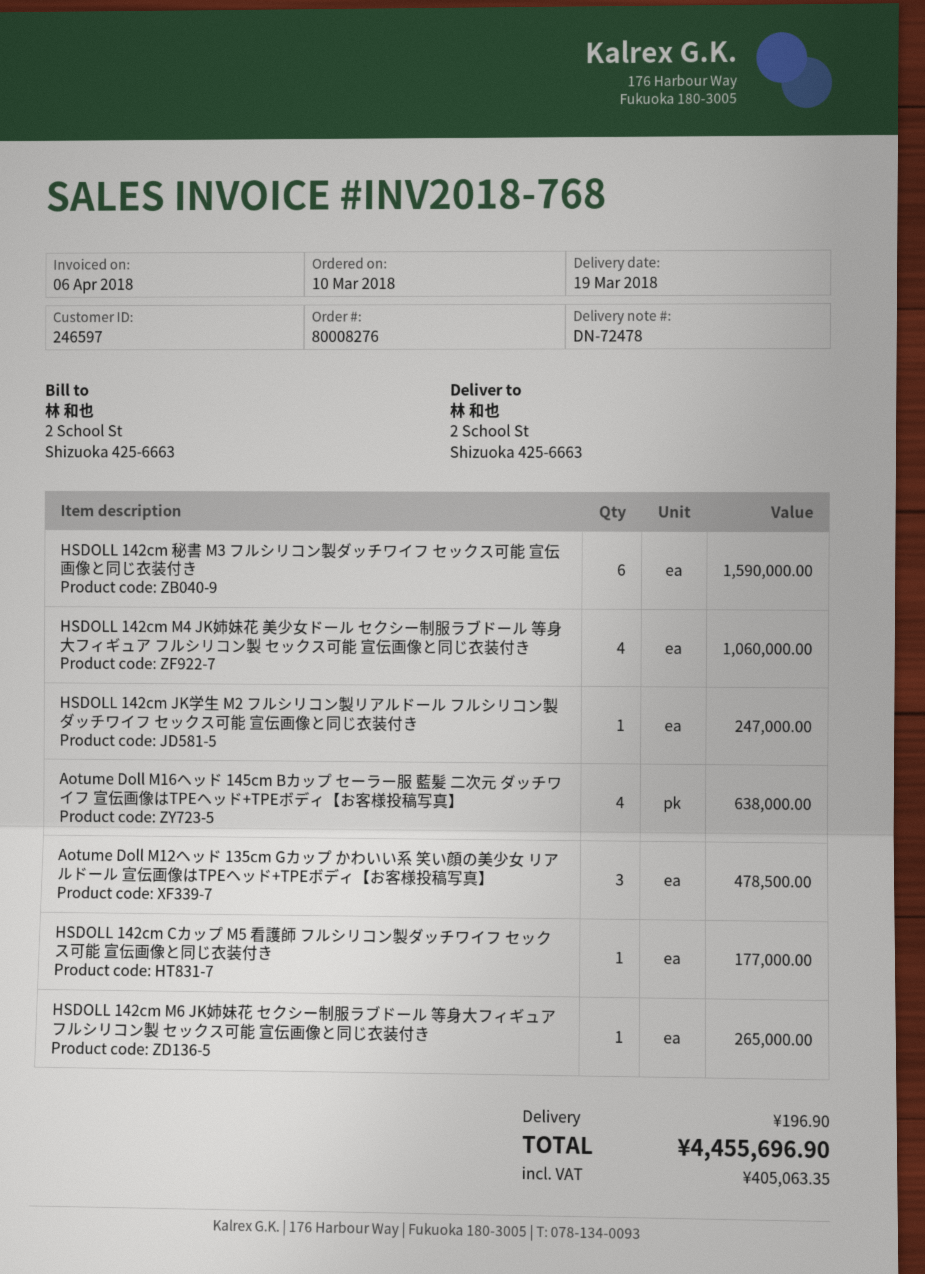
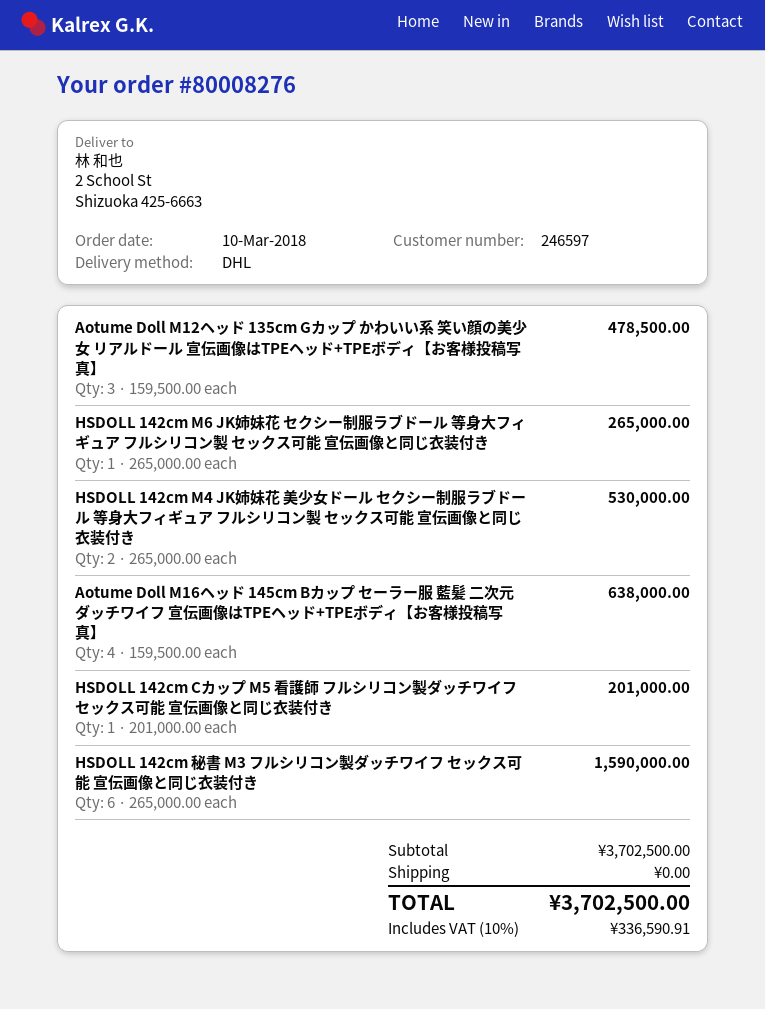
HSDOLL 142cm M4 JK姉妹花 美少女ドール セクシー制服ラブドール 等身大フィギュア フルシリコン製 セックス可能 宣伝画像と同じ衣装付き: 4 for 1060000.00 -> 2 for 530000.00
HSDOLL 142cm JK学生 M2 フルシリコン製リアルドール フルシリコン製ダッチワイフ セックス可能 宣伝画像と同じ衣装付き: 1 for 247000.00 -> none
HSDOLL 142cm Cカップ M5 看護師 フルシリコン製ダッチワイフ セックス可能 宣伝画像と同じ衣装付き: 1 for 177000.00 -> 1 for 201000.00
shipping: 196.90 -> 0.00
tax: 405063.35 -> 336590.91
total: 4455696.90 -> 3702500.00

